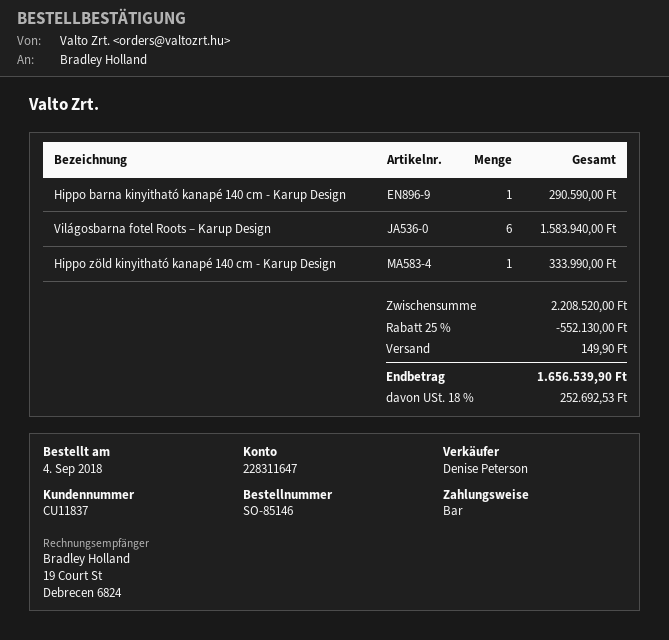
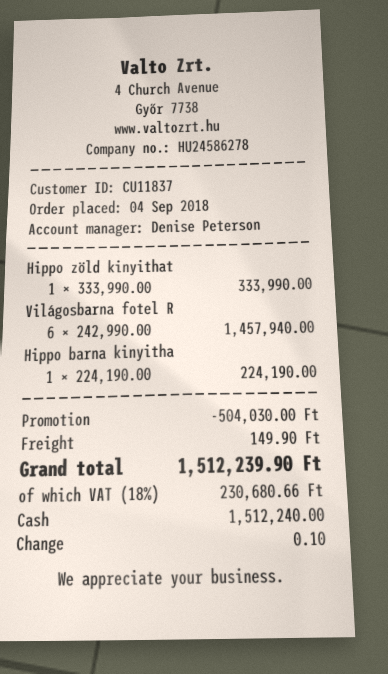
Hippo barna kinyitható kanapé 140 cm - Karup Design: 1 for 290590.00 -> 1 for 224190.00
Világosbarna fotel Roots – Karup Design: 6 for 1583940.00 -> 6 for 1457940.00
discount: 552130.00 -> 504030.00
tax: 18% = 252692.53 -> 18% = 230680.66
total: 1656539.90 -> 1512239.90

